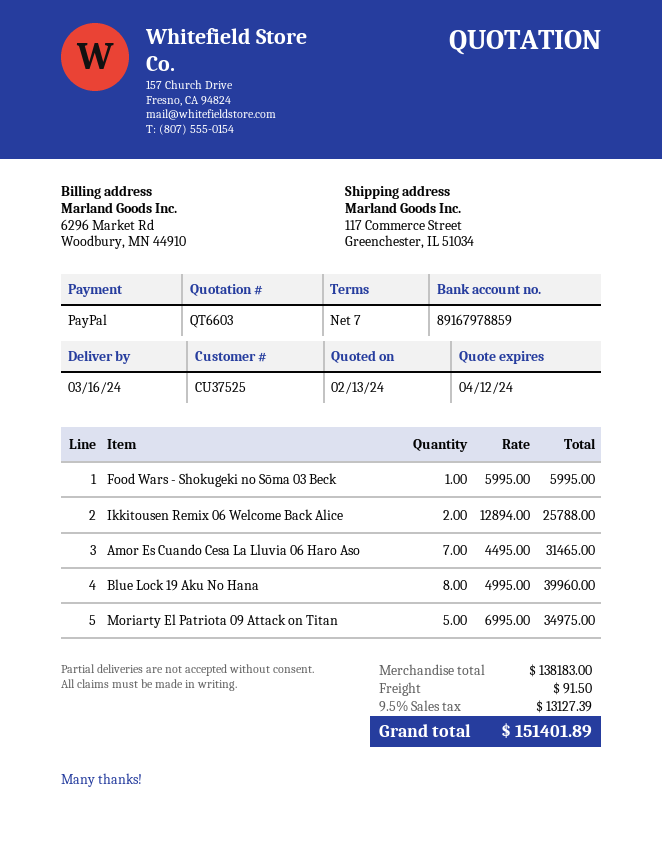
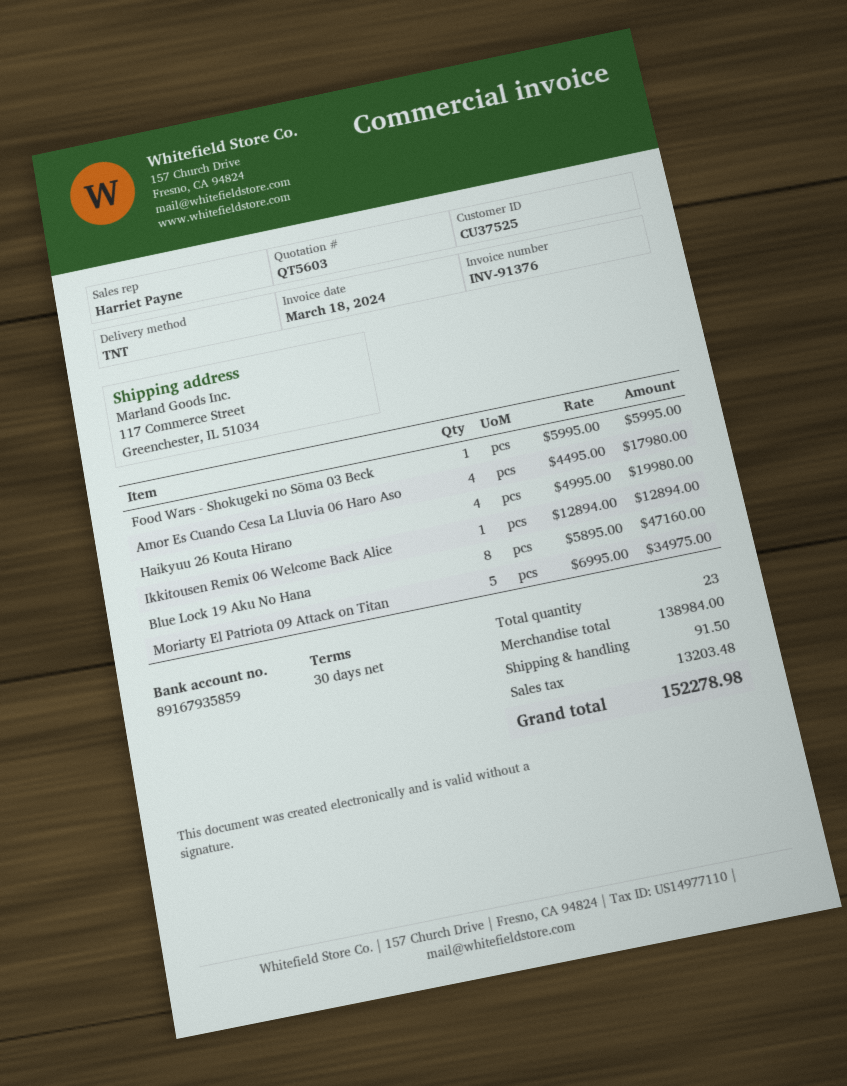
quote number: QT6603 -> QT5603
payment terms: 7 days -> 30 days
bank account: 89167978859 -> 89167935859
Ikkitousen Remix 06 Welcome Back Alice: 2 x 12894.00 = 25788.00 -> 1 x 12894.00 = 12894.00
Amor Es Cuando Cesa La Lluvia 06 Haro Aso: 7 x 4495.00 = 31465.00 -> 4 x 4495.00 = 17980.00
Blue Lock 19 Aku No Hana: 8 x 4995.00 = 39960.00 -> 8 x 5895.00 = 47160.00
Haikyuu 26 Kouta Hirano: none -> 4 x 4995.00 = 19980.00
subtotal: 138183.00 -> 138984.00
tax: 13127.39 -> 13203.48
total: 151401.89 -> 152278.98

